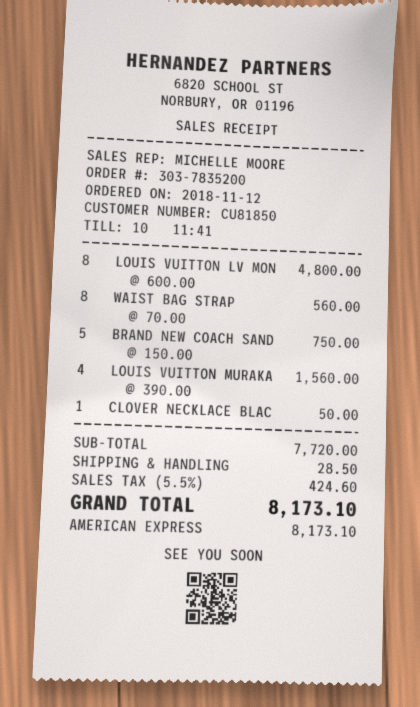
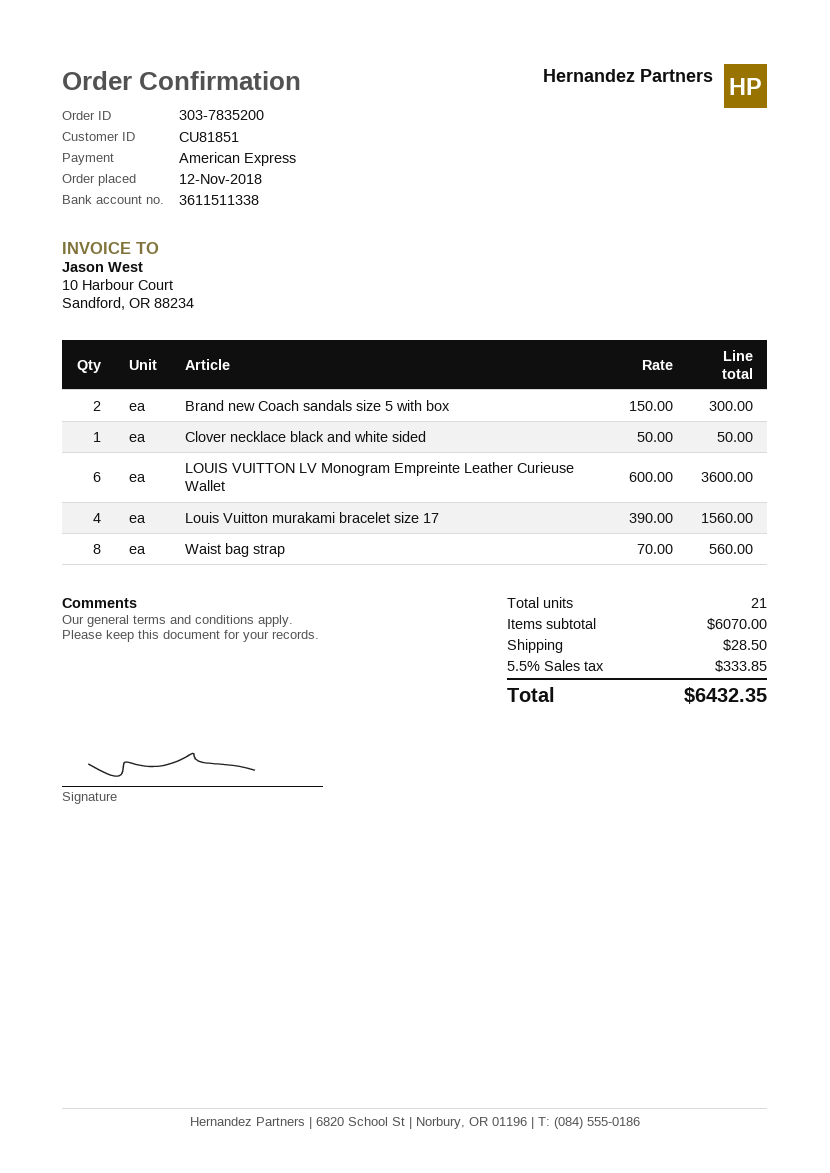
customer number: CU81850 -> CU81851
LOUIS VUITTON LV MON: 8 x 600.00 = 4800.00 -> 6 x 600.00 = 3600.00
BRAND NEW COACH SAND: 5 x 150.00 = 750.00 -> 2 x 150.00 = 300.00
subtotal: 7720.00 -> 6070.00
tax: 5.5% = 424.60 -> 5.5% = 333.85
total: 8173.10 -> 6432.35

